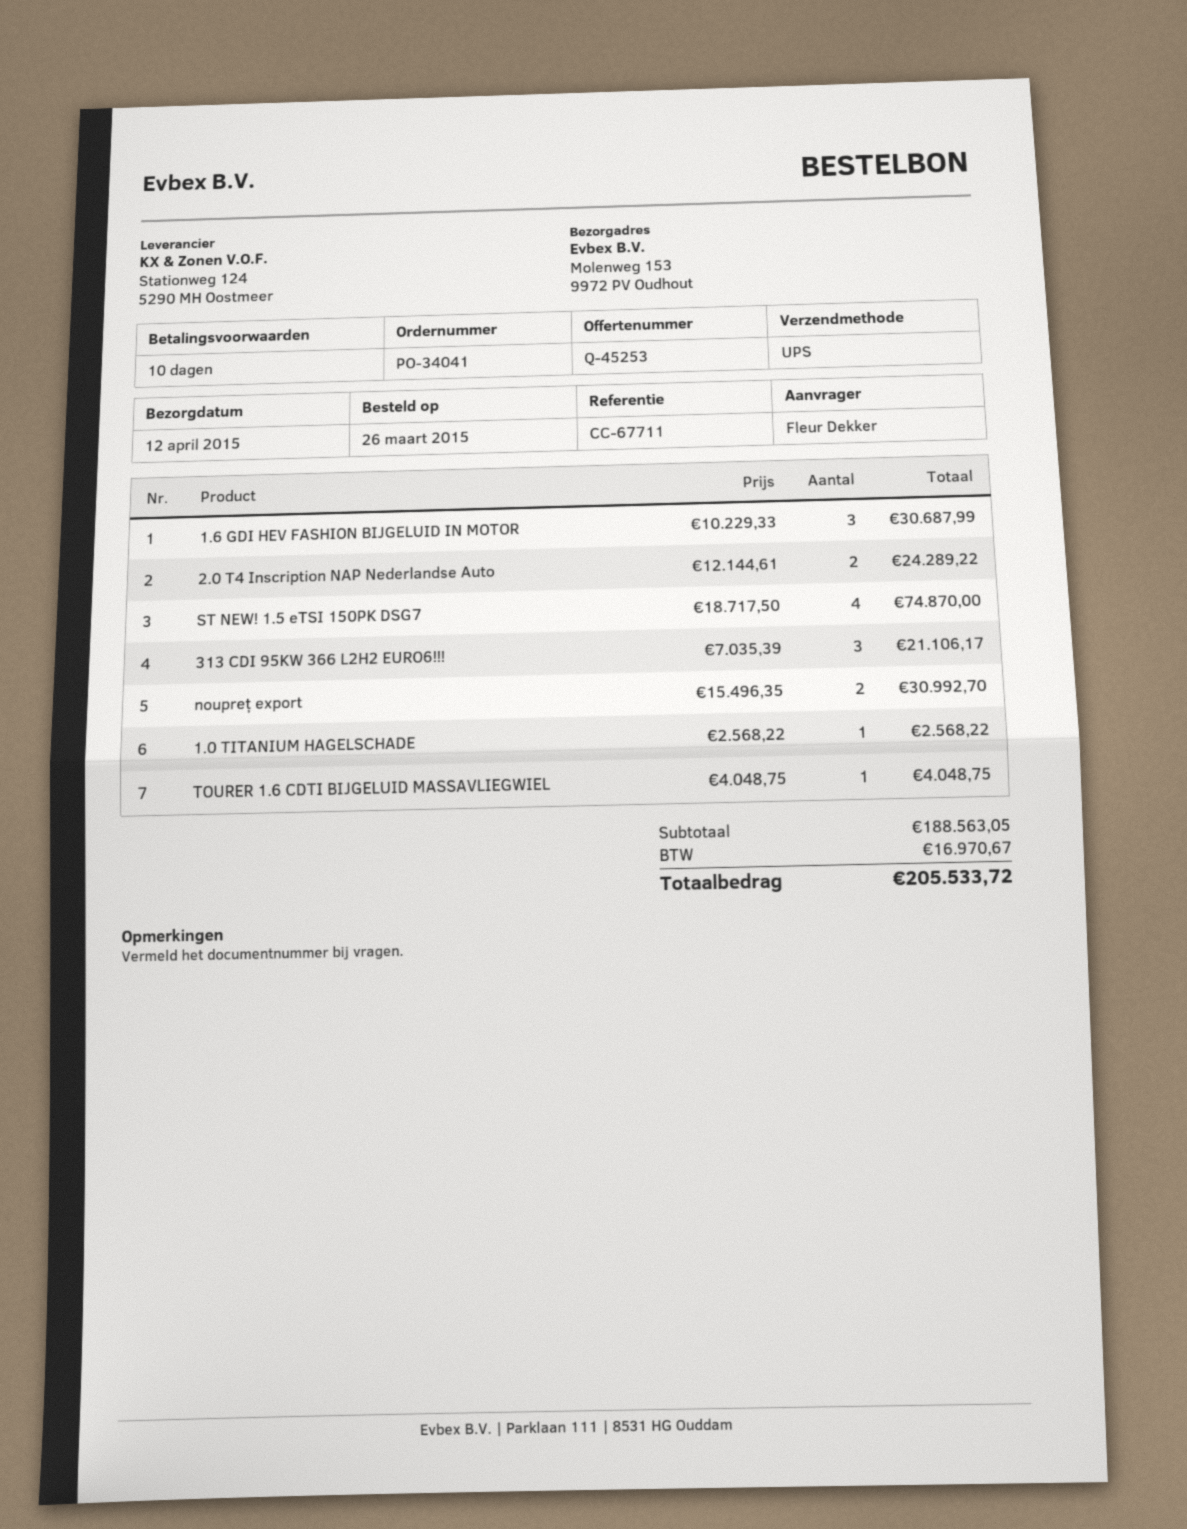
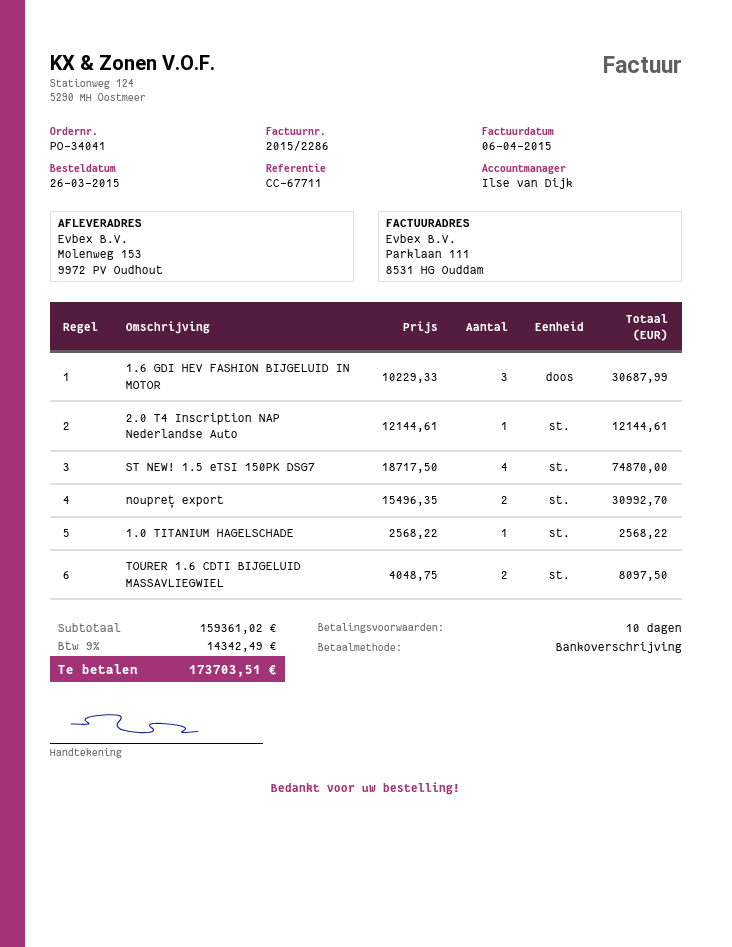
2.0 T4 Inscription NAP Nederlandse Auto: 2 x 12144.61 = 24289.22 -> 1 x 12144.61 = 12144.61
313 CDI 95KW 366 L2H2 EURO6!!!: 3 x 7035.39 = 21106.17 -> none
TOURER 1.6 CDTI BIJGELUID MASSAVLIEGWIEL: 1 x 4048.75 = 4048.75 -> 2 x 4048.75 = 8097.50
subtotal: 188563.05 -> 159361.02
tax: 16970.67 -> 14342.49
total: 205533.72 -> 173703.51

